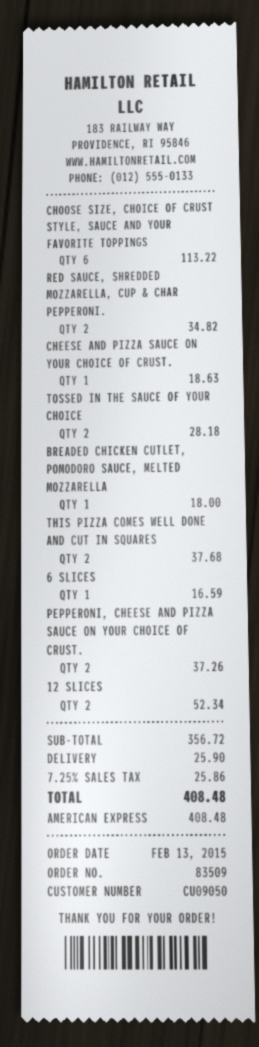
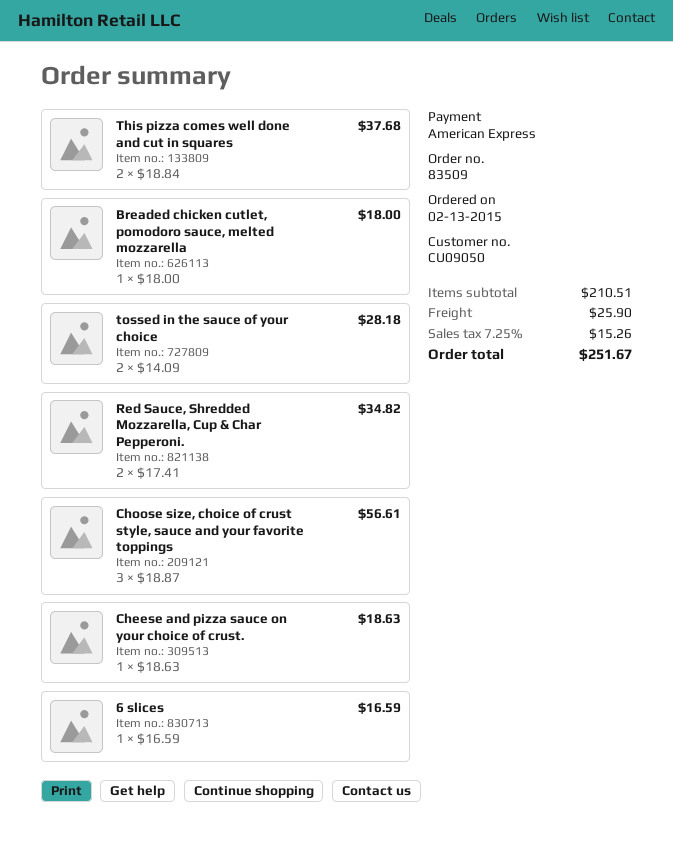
CHOOSE SIZE, CHOICE OF CRUST STYLE, SAUCE AND YOUR FAVORITE TOPPINGS: 6 for 113.22 -> 3 for 56.61
PEPPERONI, CHEESE AND PIZZA SAUCE ON YOUR CHOICE OF CRUST.: 2 for 37.26 -> none
12 SLICES: 2 for 52.34 -> none
subtotal: 356.72 -> 210.51
tax: 7.25% = 25.86 -> 7.25% = 15.26
total: 408.48 -> 251.67

